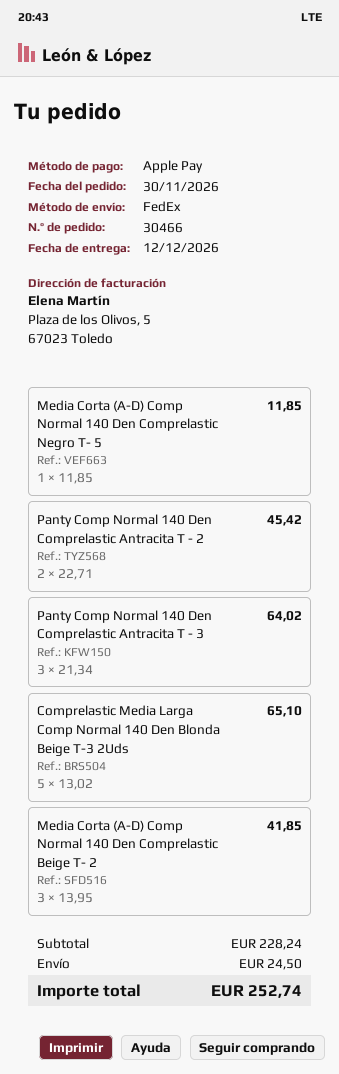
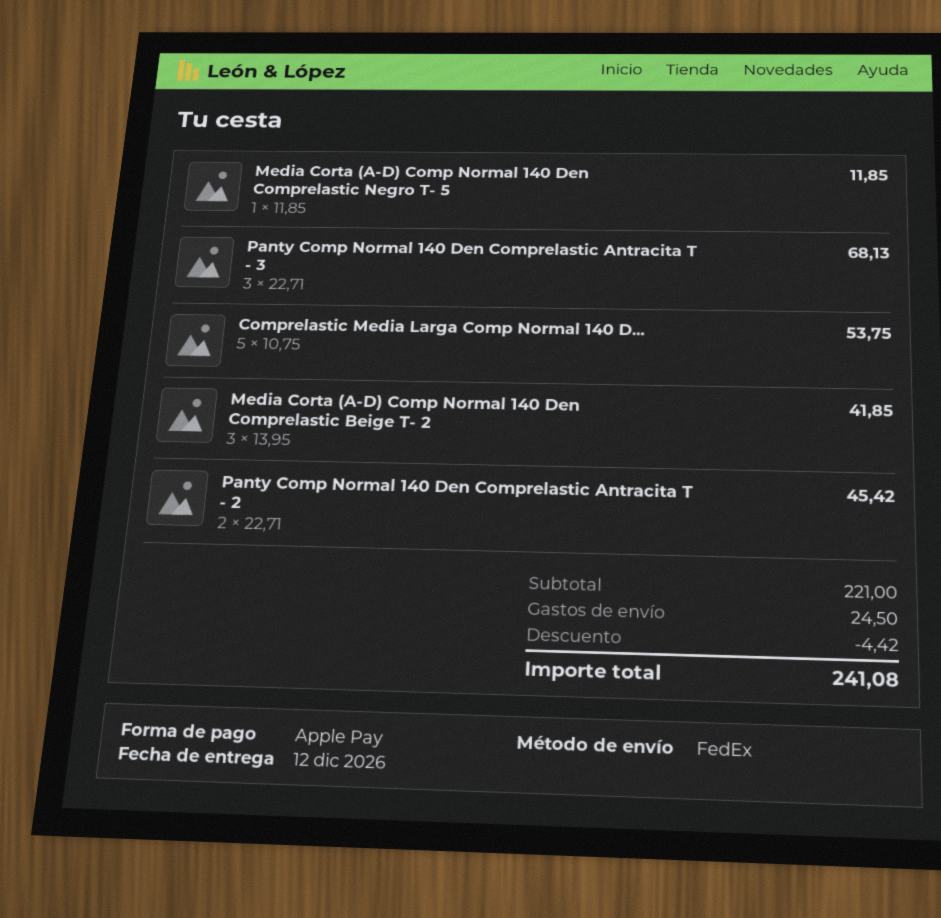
Panty Comp Normal 140 Den Comprelastic Antracita T - 3: 3 x 21.34 = 64.02 -> 3 x 22.71 = 68.13
Comprelastic Media Larga Comp Normal 140 Den Blonda Beige T-3 2Uds: 5 x 13.02 = 65.10 -> 5 x 10.75 = 53.75
subtotal: 228.24 -> 221.00
discount: none -> 4.42
total: 252.74 -> 241.08

